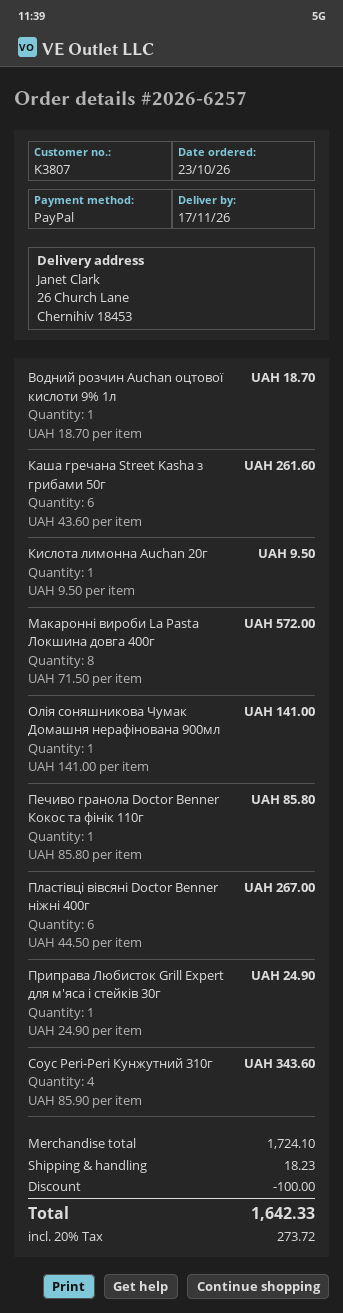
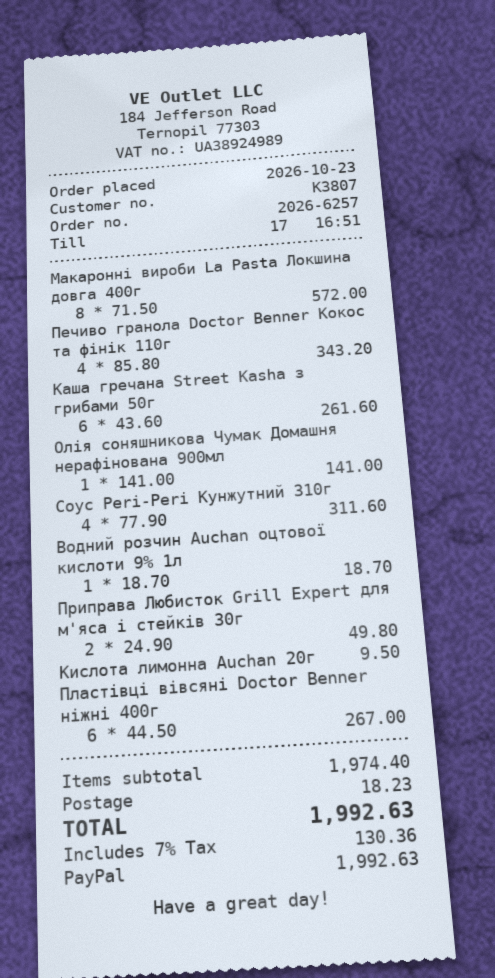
Печиво гранола Doctor Benner Кокос та фінік 110г: 1 x 85.80 = 85.80 -> 4 x 85.80 = 343.20
Приправа Любисток Grill Expert для м'яса і стейків 30г: 1 x 24.90 = 24.90 -> 2 x 24.90 = 49.80
Соус Peri-Peri Кунжутний 310г: 4 x 85.90 = 343.60 -> 4 x 77.90 = 311.60
subtotal: 1724.10 -> 1974.40
discount: 100.00 -> none
tax: 20% = 273.72 -> 7% = 130.36
total: 1642.33 -> 1992.63

